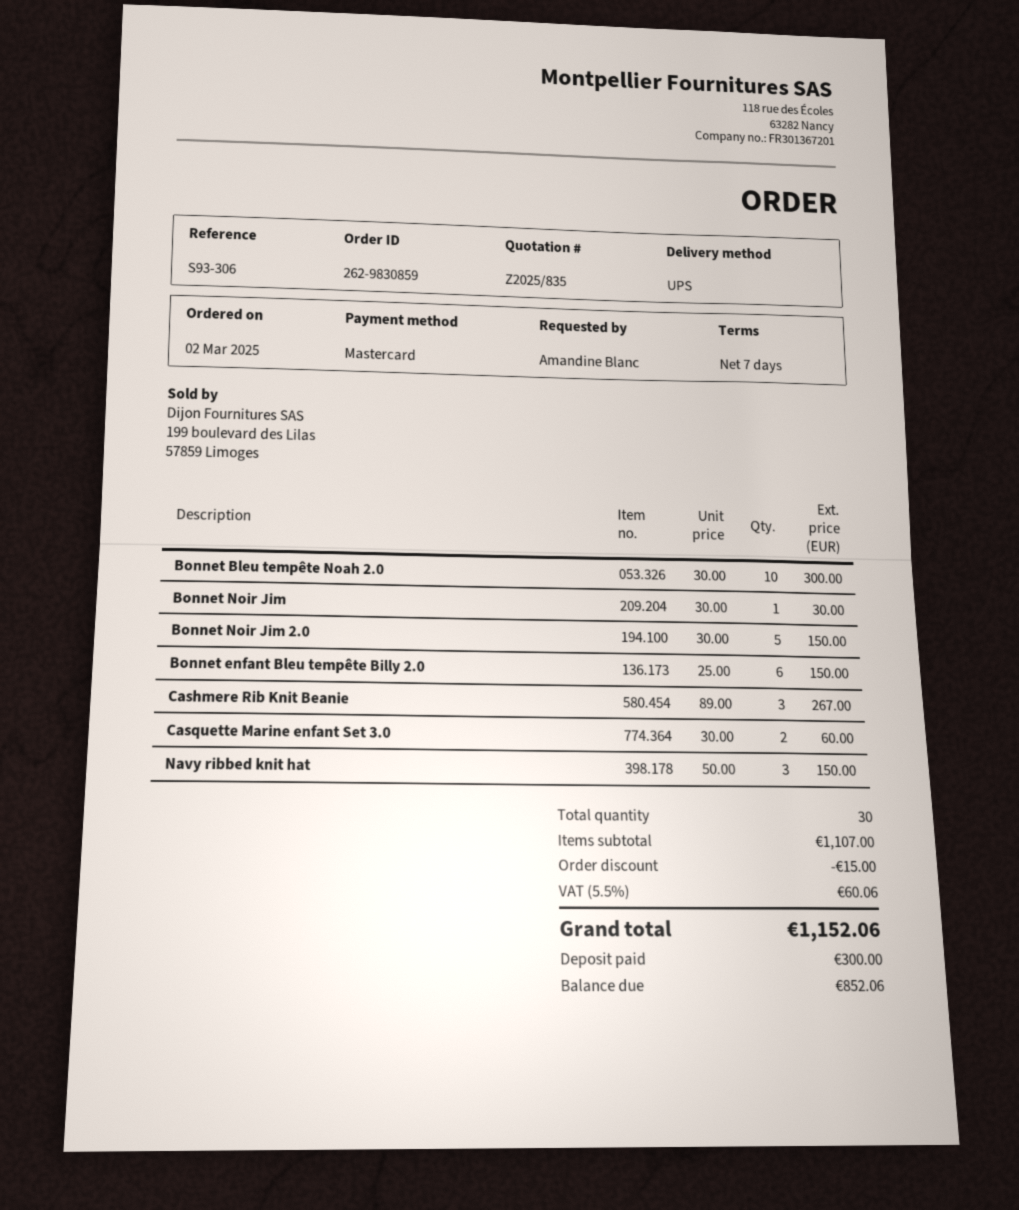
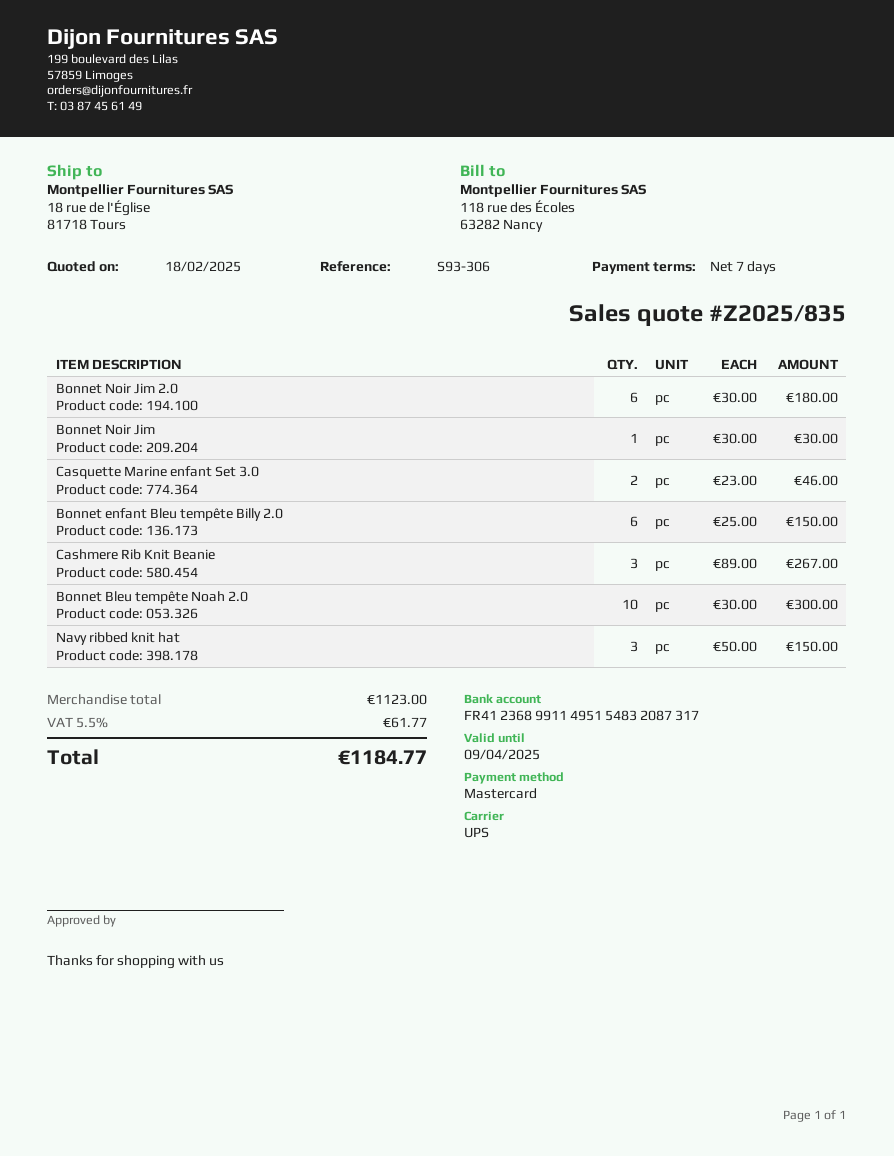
Bonnet Noir Jim 2.0: 5 x 30.00 = 150.00 -> 6 x 30.00 = 180.00
Casquette Marine enfant Set 3.0: 2 x 30.00 = 60.00 -> 2 x 23.00 = 46.00
subtotal: 1107.00 -> 1123.00
discount: 15.00 -> none
tax: 5.5% = 60.06 -> 5.5% = 61.77
total: 1152.06 -> 1184.77

